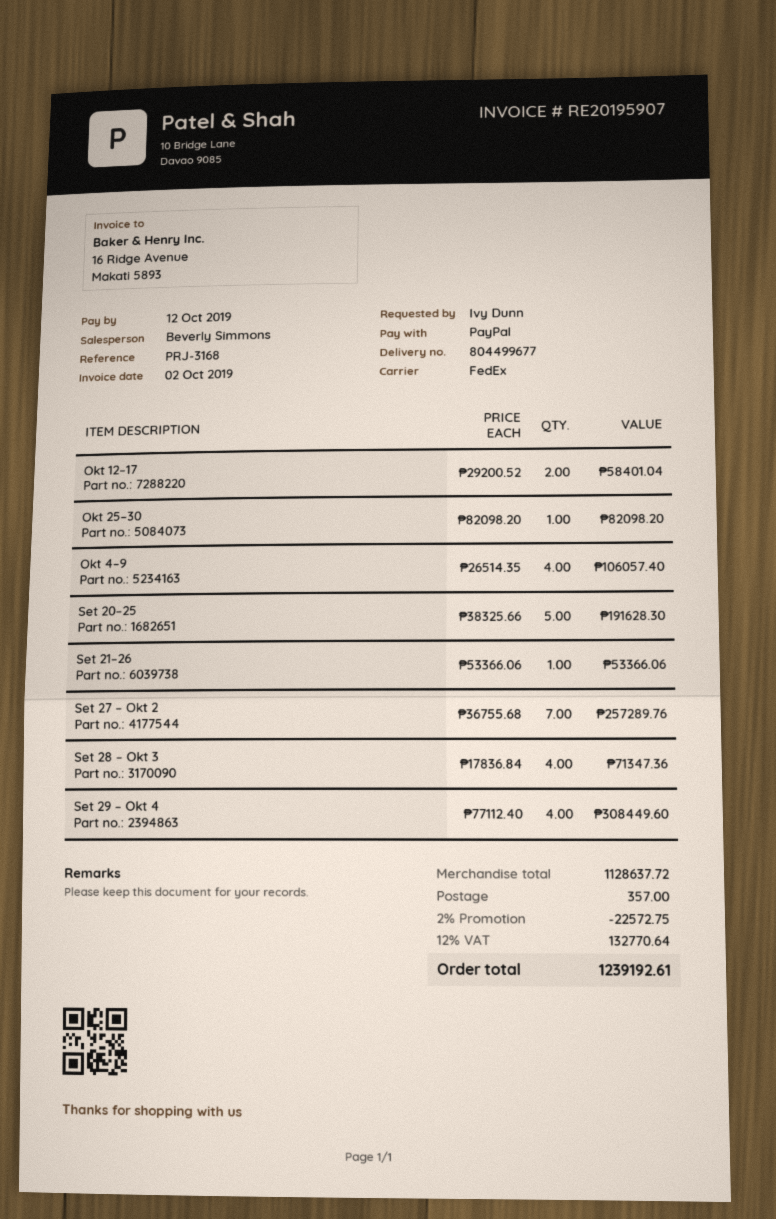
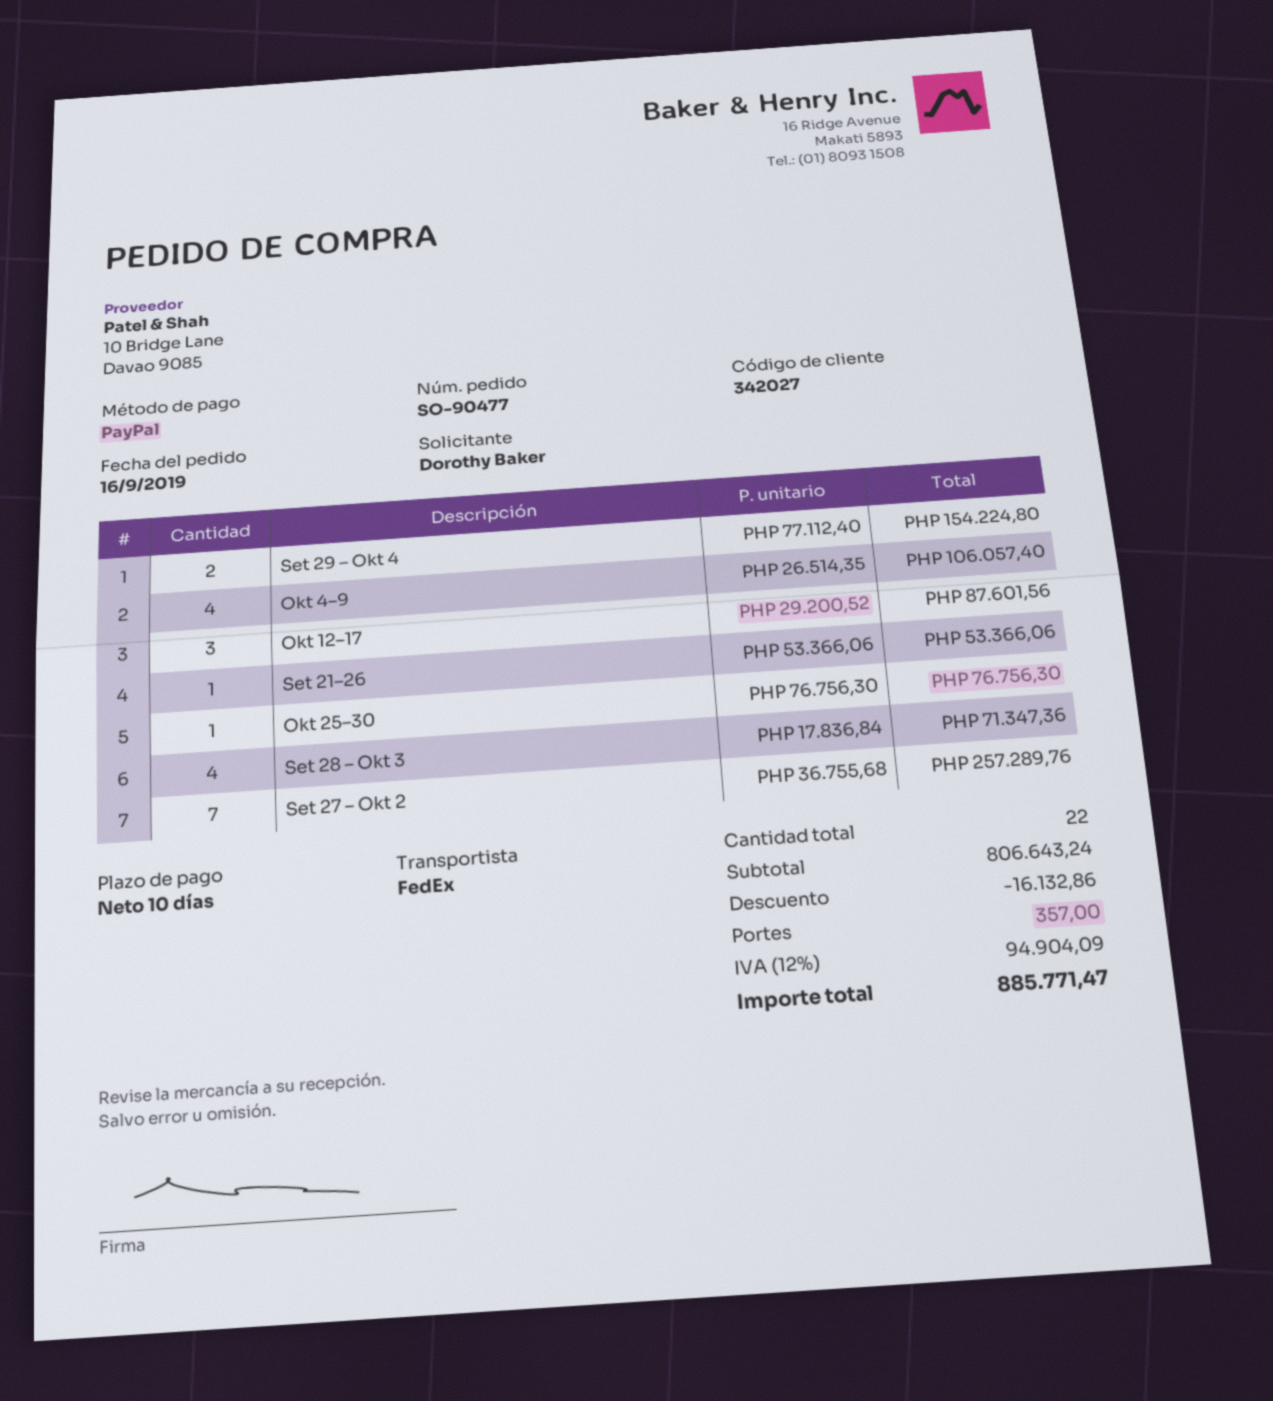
ordered by: Ivy Dunn -> Dorothy Baker
Okt 12–17: 2 x 29200.52 = 58401.04 -> 3 x 29200.52 = 87601.56
Okt 25–30: 1 x 82098.20 = 82098.20 -> 1 x 76756.30 = 76756.30
Set 20–25: 5 x 38325.66 = 191628.30 -> none
Set 29 – Okt 4: 4 x 77112.40 = 308449.60 -> 2 x 77112.40 = 154224.80
subtotal: 1128637.72 -> 806643.24
discount: 22572.75 -> 16132.86
tax: 12% = 132770.64 -> 12% = 94904.09
total: 1239192.61 -> 885771.47

